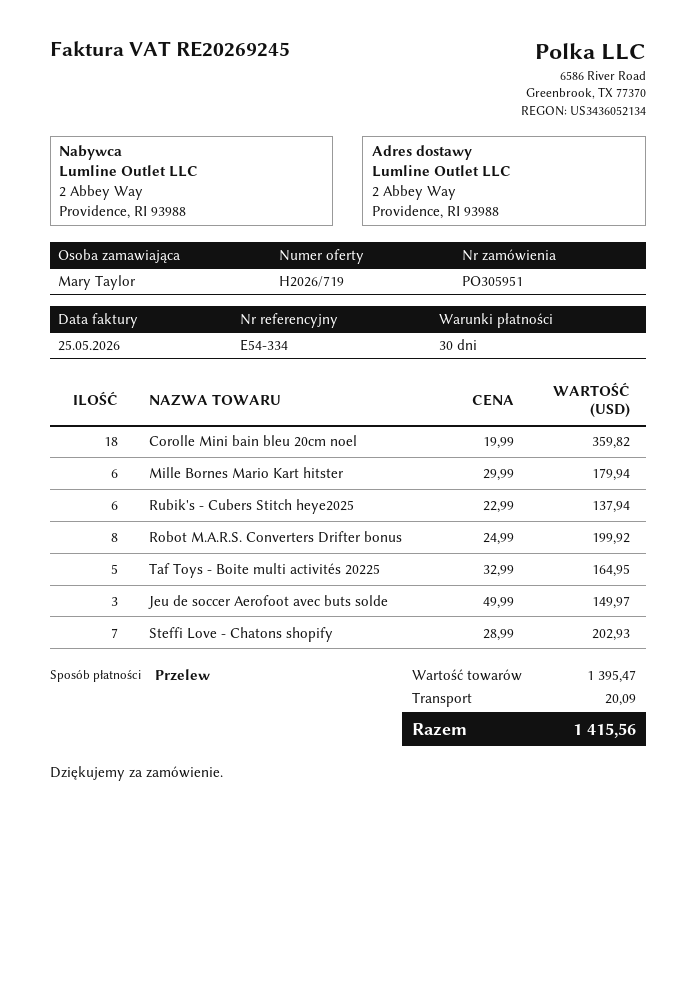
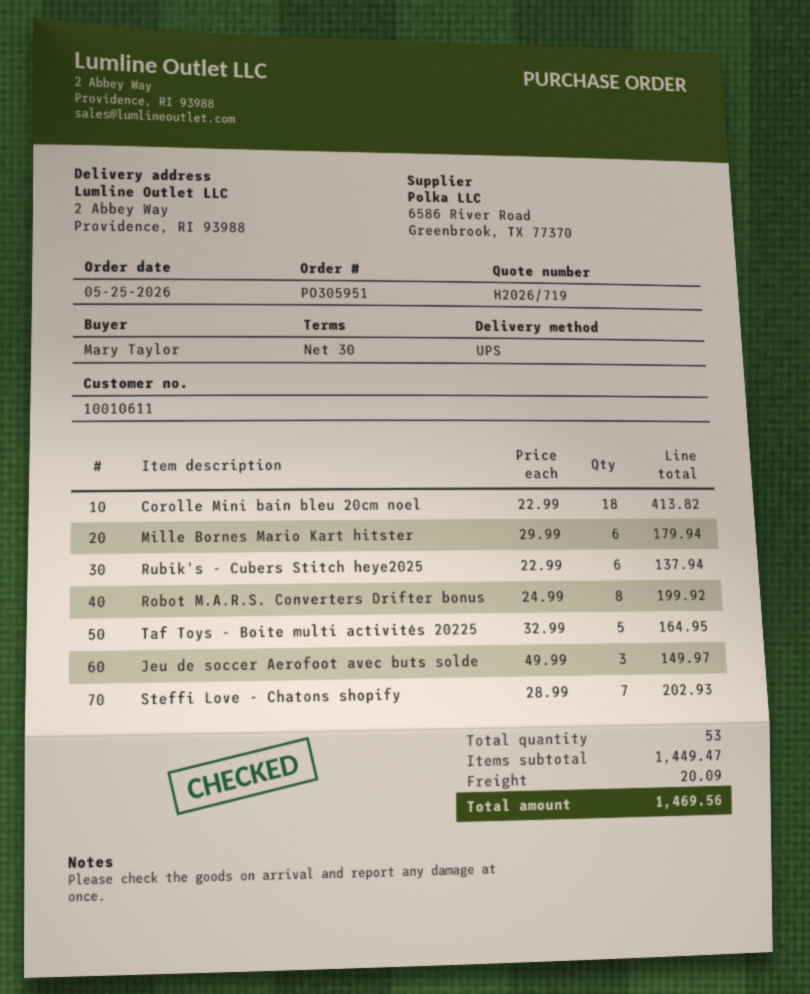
Corolle Mini bain bleu 20cm noel: 18 x 19.99 = 359.82 -> 18 x 22.99 = 413.82
subtotal: 1395.47 -> 1449.47
total: 1415.56 -> 1469.56

